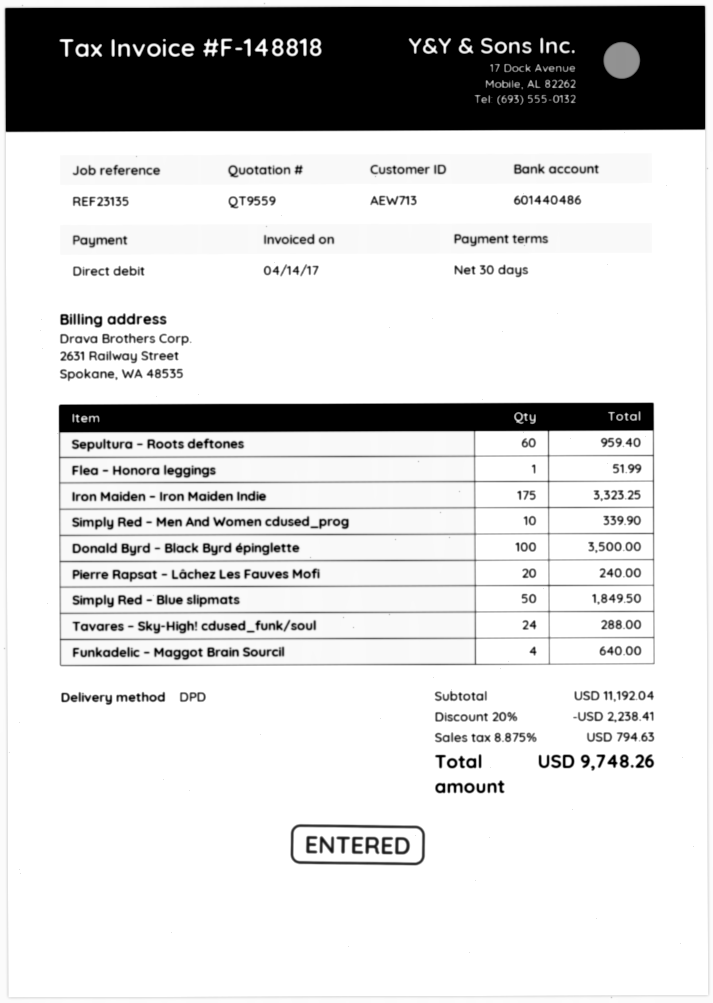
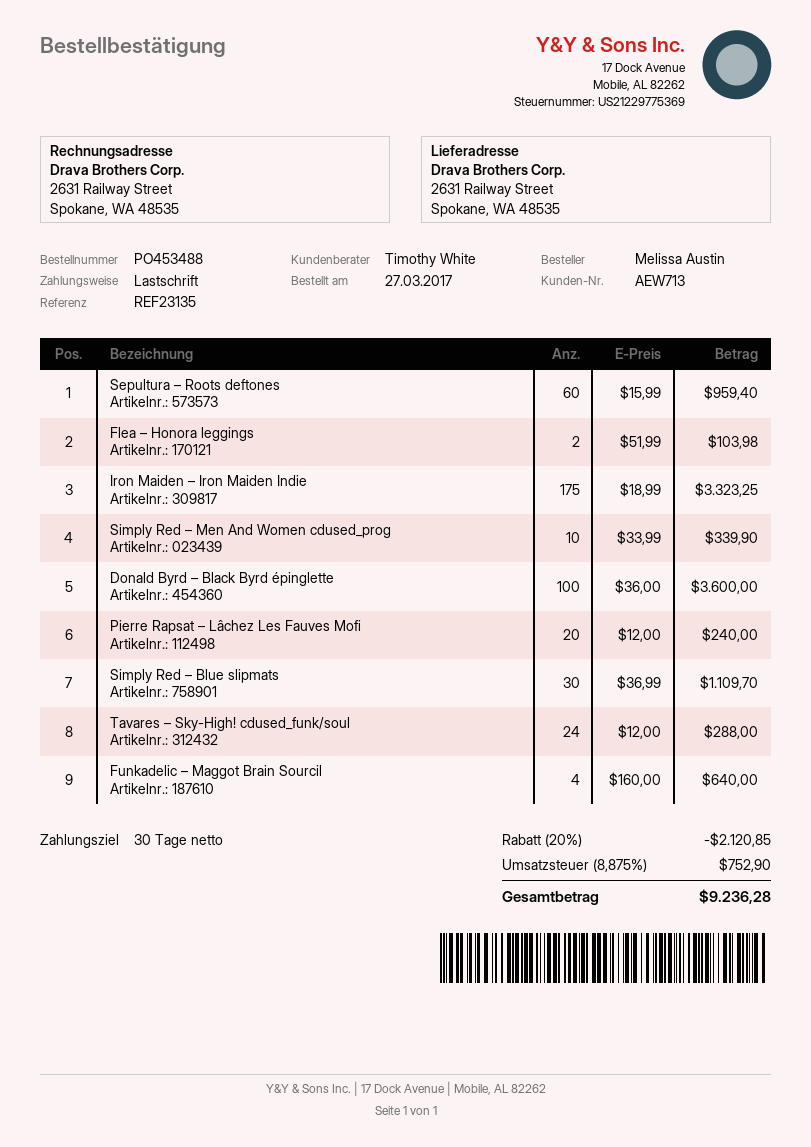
Flea – Honora leggings: 1 for 51.99 -> 2 for 103.98
Donald Byrd – Black Byrd épinglette: 100 for 3500.00 -> 100 for 3600.00
Simply Red – Blue slipmats: 50 for 1849.50 -> 30 for 1109.70
discount: 20% = 2238.41 -> 20% = 2120.85
tax: 8.875% = 794.63 -> 8.875% = 752.90
total: 9748.26 -> 9236.28

